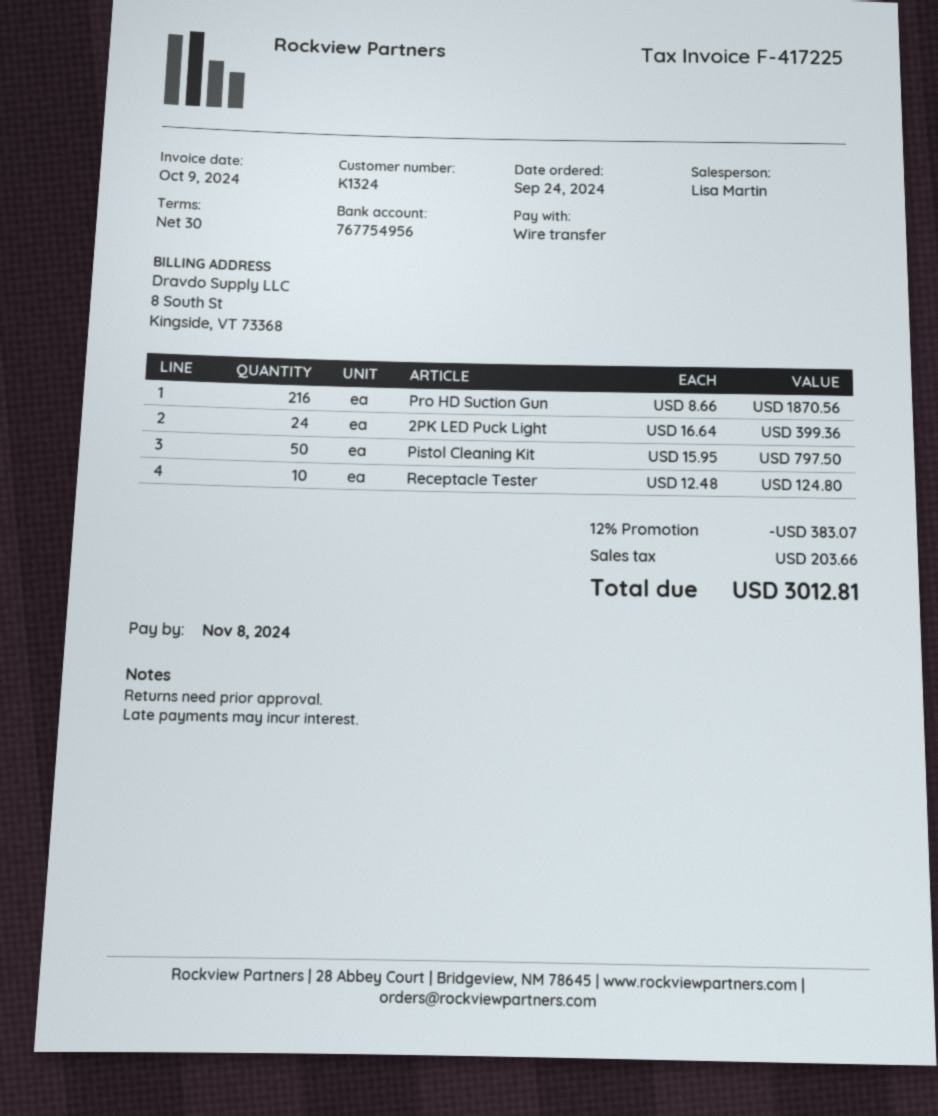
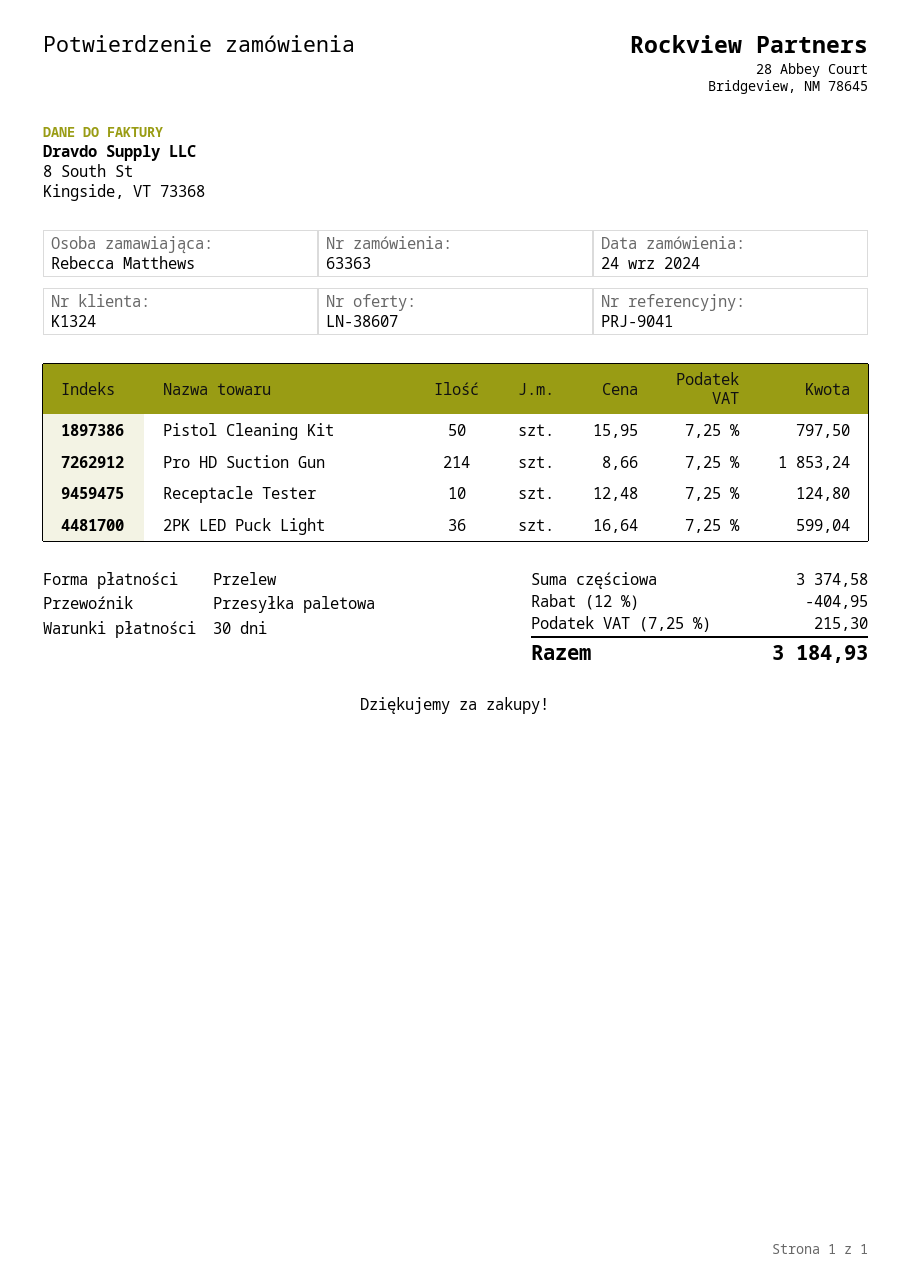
Pro HD Suction Gun: 216 x 8.66 = 1870.56 -> 214 x 8.66 = 1853.24
2PK LED Puck Light: 24 x 16.64 = 399.36 -> 36 x 16.64 = 599.04
discount: 12% = 383.07 -> 12% = 404.95
tax: 203.66 -> 215.30
total: 3012.81 -> 3184.93

